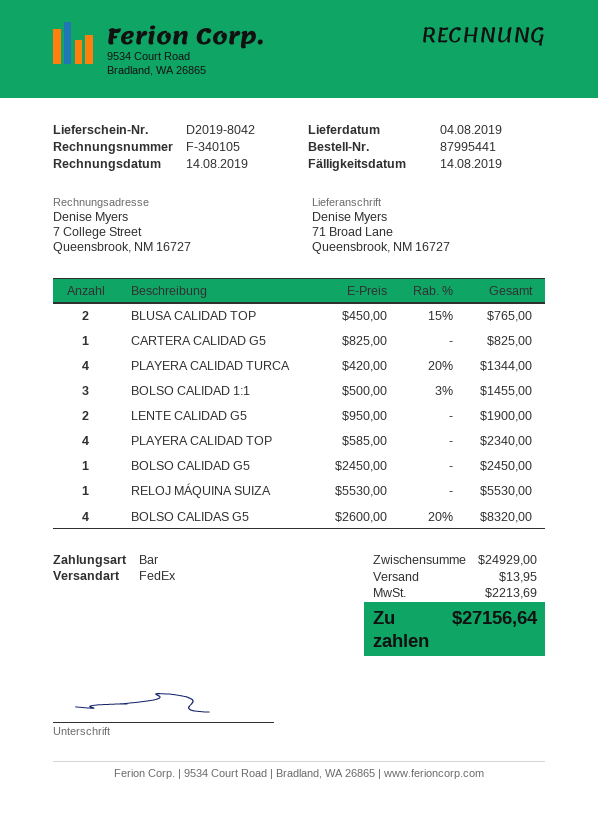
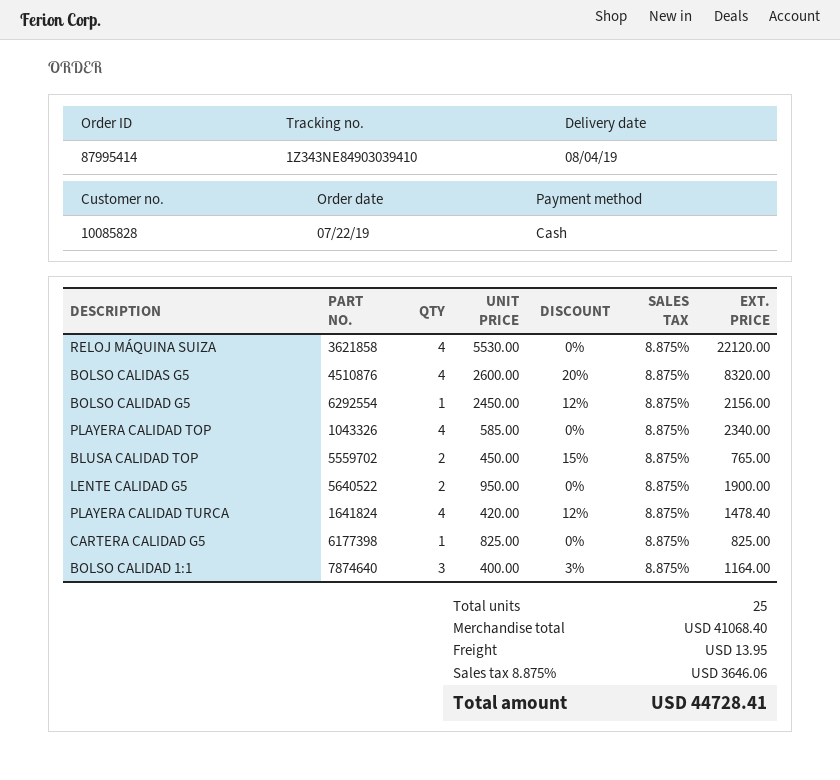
order number: 87995441 -> 87995414
PLAYERA CALIDAD TURCA: 4 x 420.00 - 20% = 1344.00 -> 4 x 420.00 - 12% = 1478.40
BOLSO CALIDAD 1:1: 3 x 500.00 - 3% = 1455.00 -> 3 x 400.00 - 3% = 1164.00
BOLSO CALIDAD G5: 1 x 2450.00 = 2450.00 -> 1 x 2450.00 - 12% = 2156.00
RELOJ MÁQUINA SUIZA: 1 x 5530.00 = 5530.00 -> 4 x 5530.00 = 22120.00
subtotal: 24929.00 -> 41068.40
tax: 2213.69 -> 3646.06
total: 27156.64 -> 44728.41

